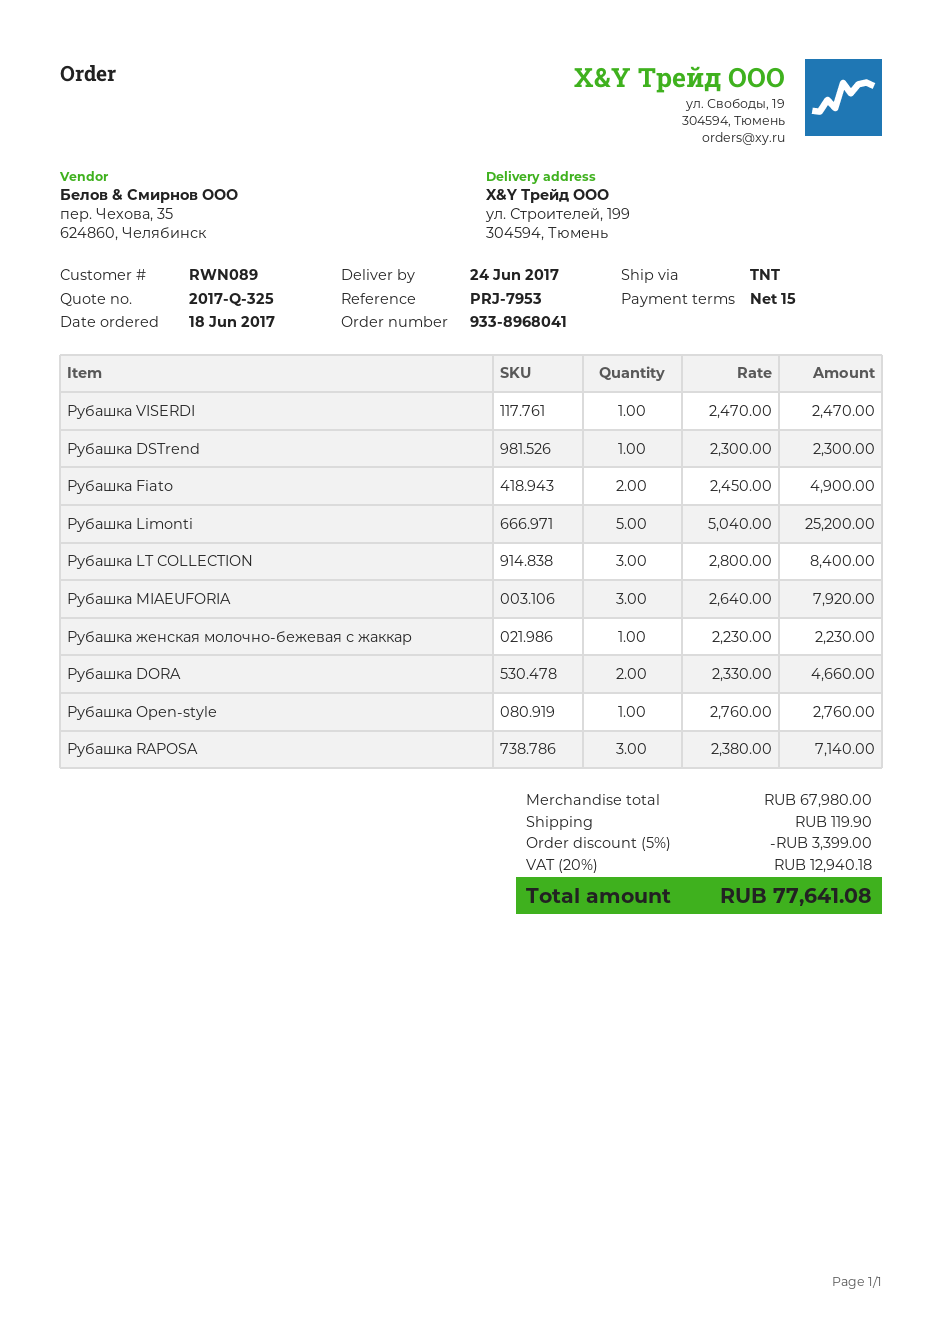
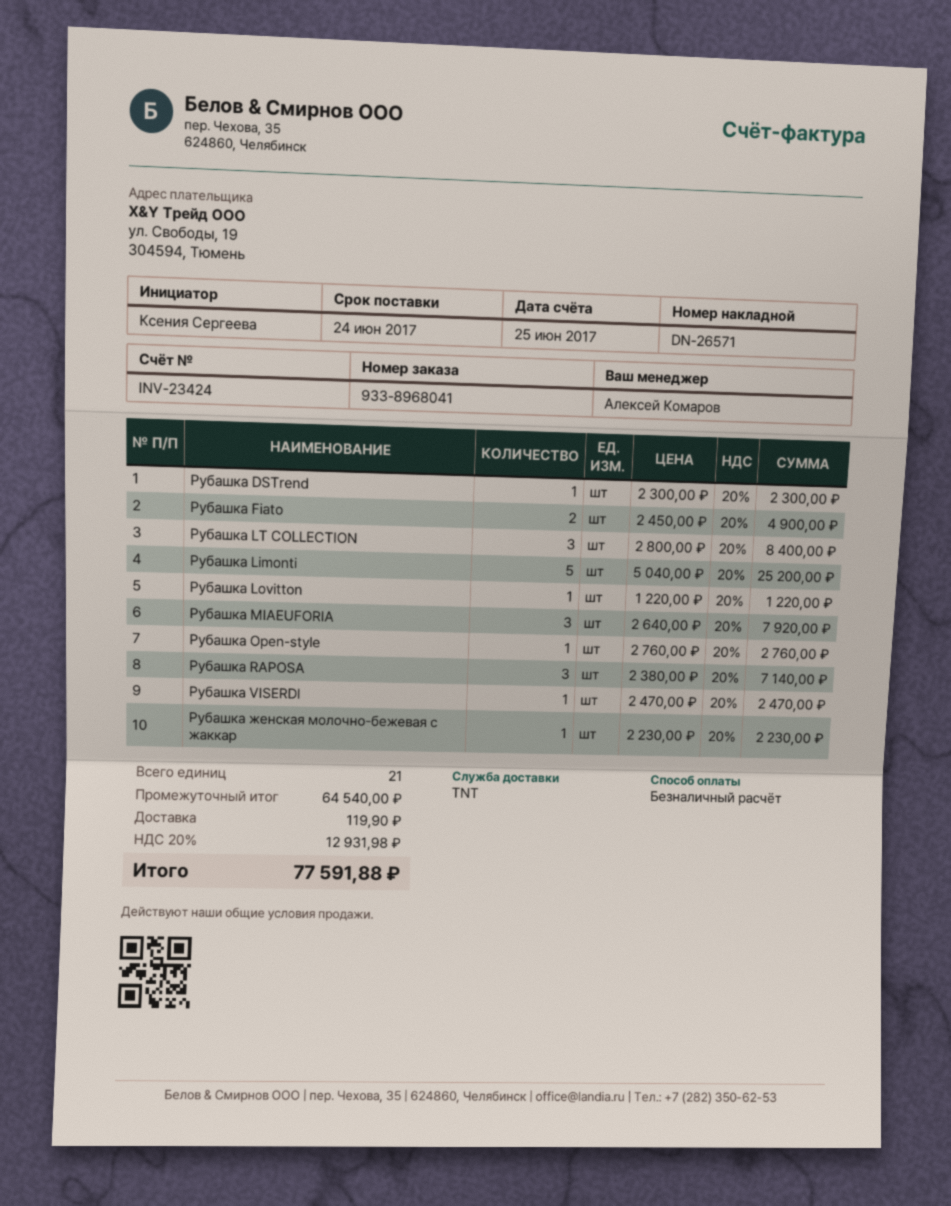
Рубашка DORA: 2 x 2330.00 = 4660.00 -> none
Рубашка Lovitton: none -> 1 x 1220.00 = 1220.00
subtotal: 67980.00 -> 64540.00
discount: 5% = 3399.00 -> none
tax: 20% = 12940.18 -> 20% = 12931.98
total: 77641.08 -> 77591.88

